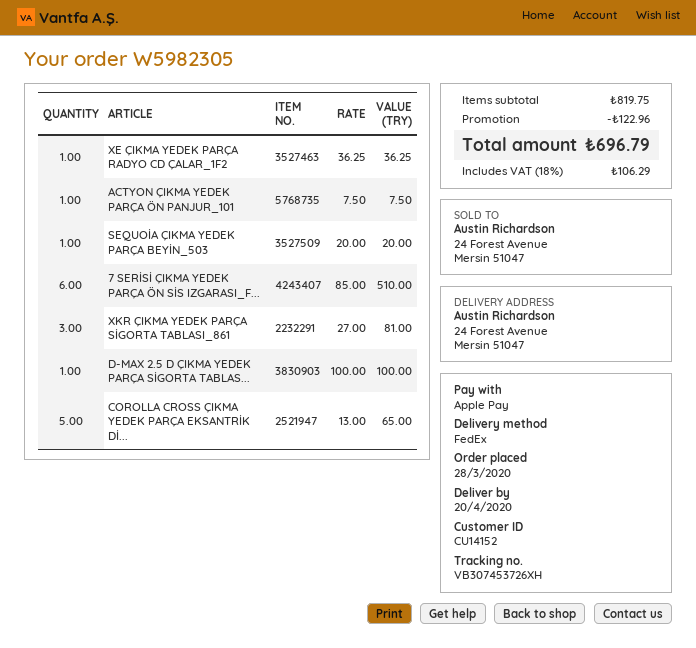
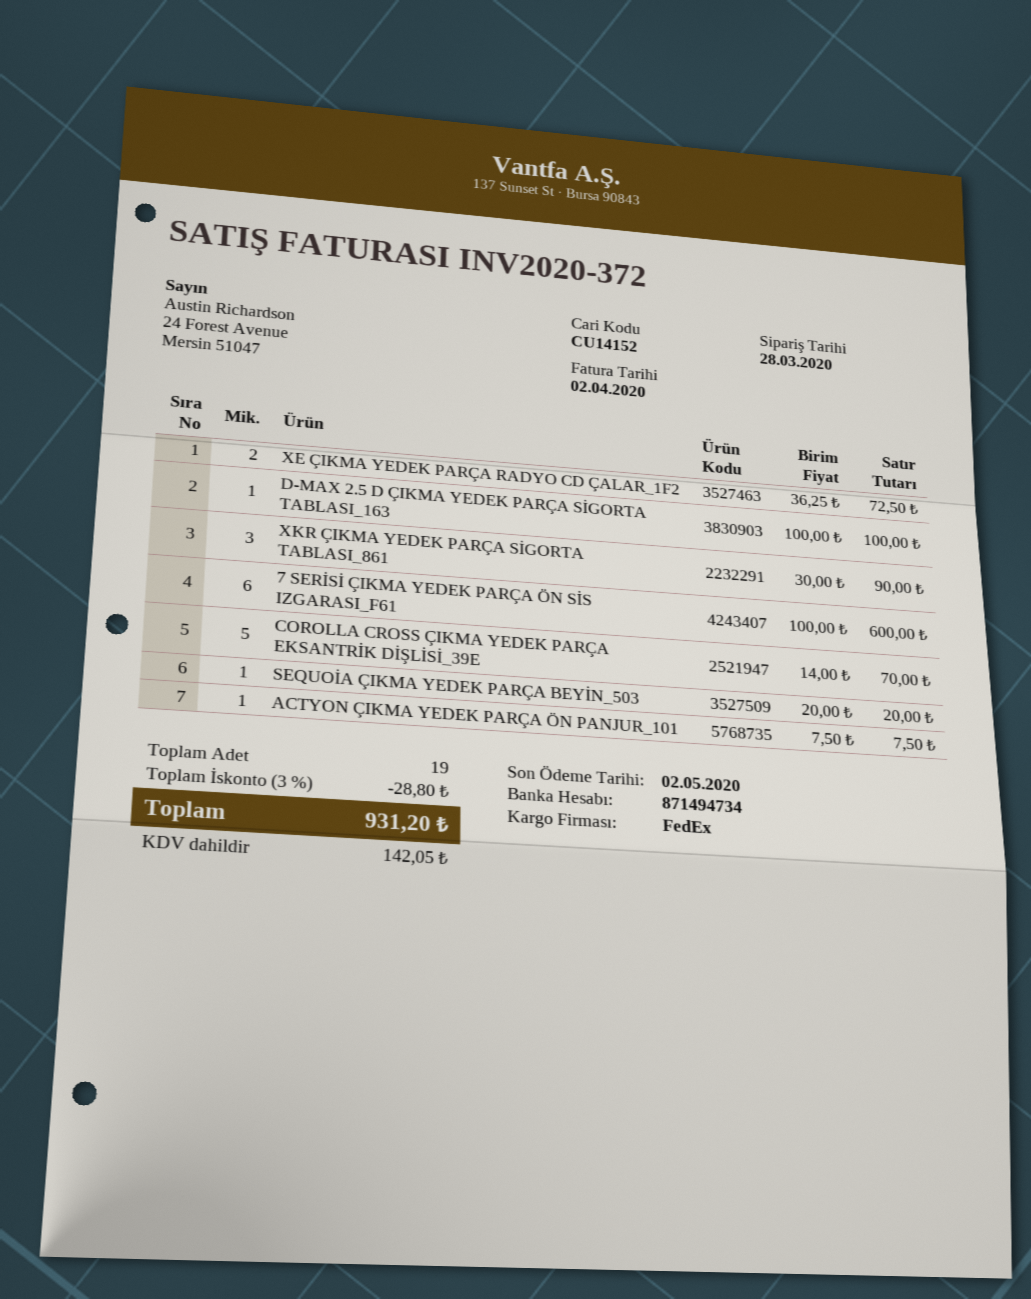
XE ÇIKMA YEDEK PARÇA RADYO CD ÇALAR_1F2: 1 x 36.25 = 36.25 -> 2 x 36.25 = 72.50
7 SERİSİ ÇIKMA YEDEK PARÇA ÖN SİS IZGARASI_F...: 6 x 85.00 = 510.00 -> 6 x 100.00 = 600.00
XKR ÇIKMA YEDEK PARÇA SİGORTA TABLASI_861: 3 x 27.00 = 81.00 -> 3 x 30.00 = 90.00
COROLLA CROSS ÇIKMA YEDEK PARÇA EKSANTRİK Dİ...: 5 x 13.00 = 65.00 -> 5 x 14.00 = 70.00
discount: 122.96 -> 28.80
tax: 106.29 -> 142.05
total: 696.79 -> 931.20

